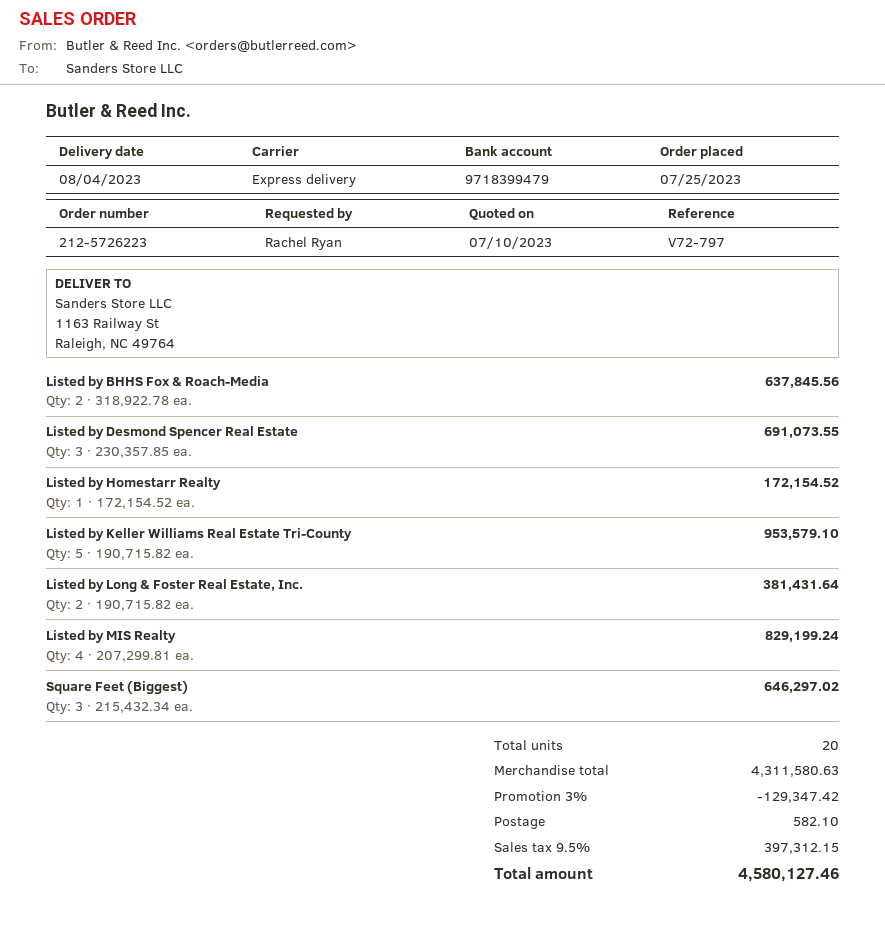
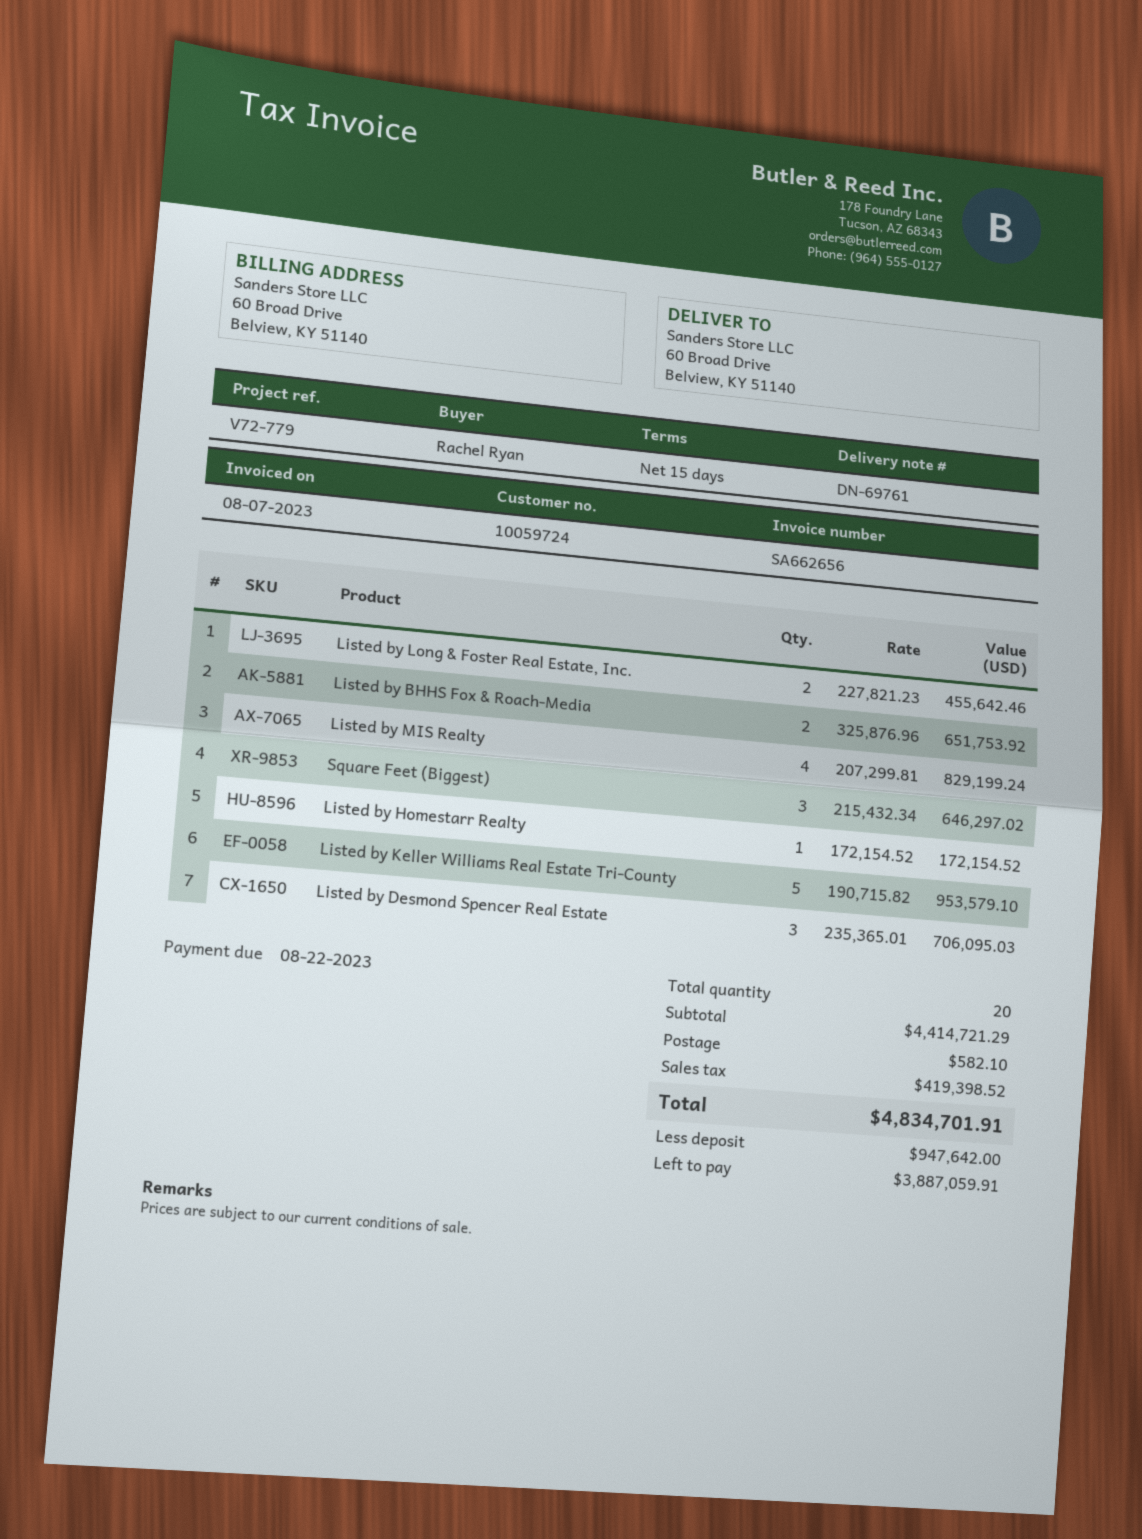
reference: V72-797 -> V72-779
ship to: 1163 Railway St, Raleigh, NC 49764 -> 60 Broad Drive, Belview, KY 51140
Listed by BHHS Fox & Roach-Media: 2 x 318922.78 = 637845.56 -> 2 x 325876.96 = 651753.92
Listed by Desmond Spencer Real Estate: 3 x 230357.85 = 691073.55 -> 3 x 235365.01 = 706095.03
Listed by Long & Foster Real Estate, Inc.: 2 x 190715.82 = 381431.64 -> 2 x 227821.23 = 455642.46
subtotal: 4311580.63 -> 4414721.29
discount: 3% = 129347.42 -> none
tax: 397312.15 -> 419398.52
total: 4580127.46 -> 4834701.91

